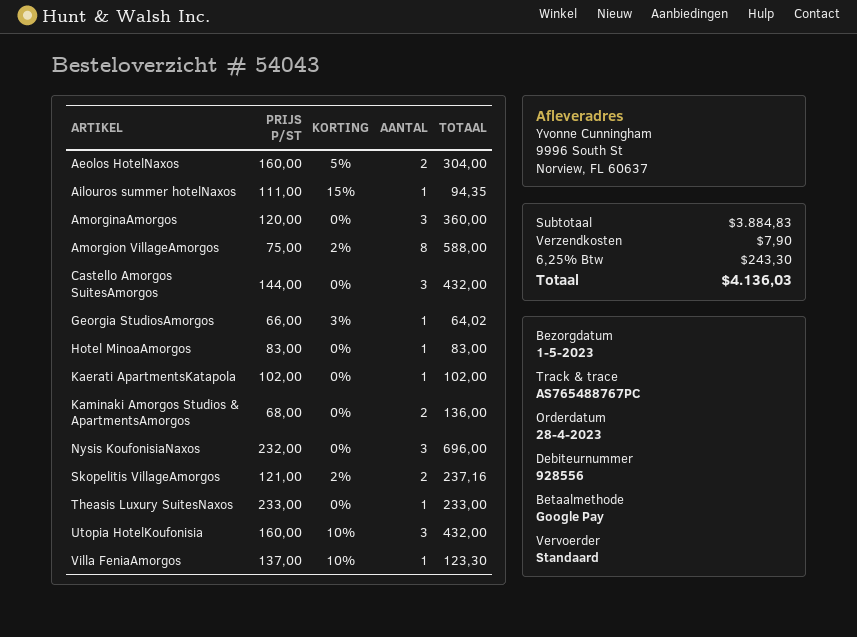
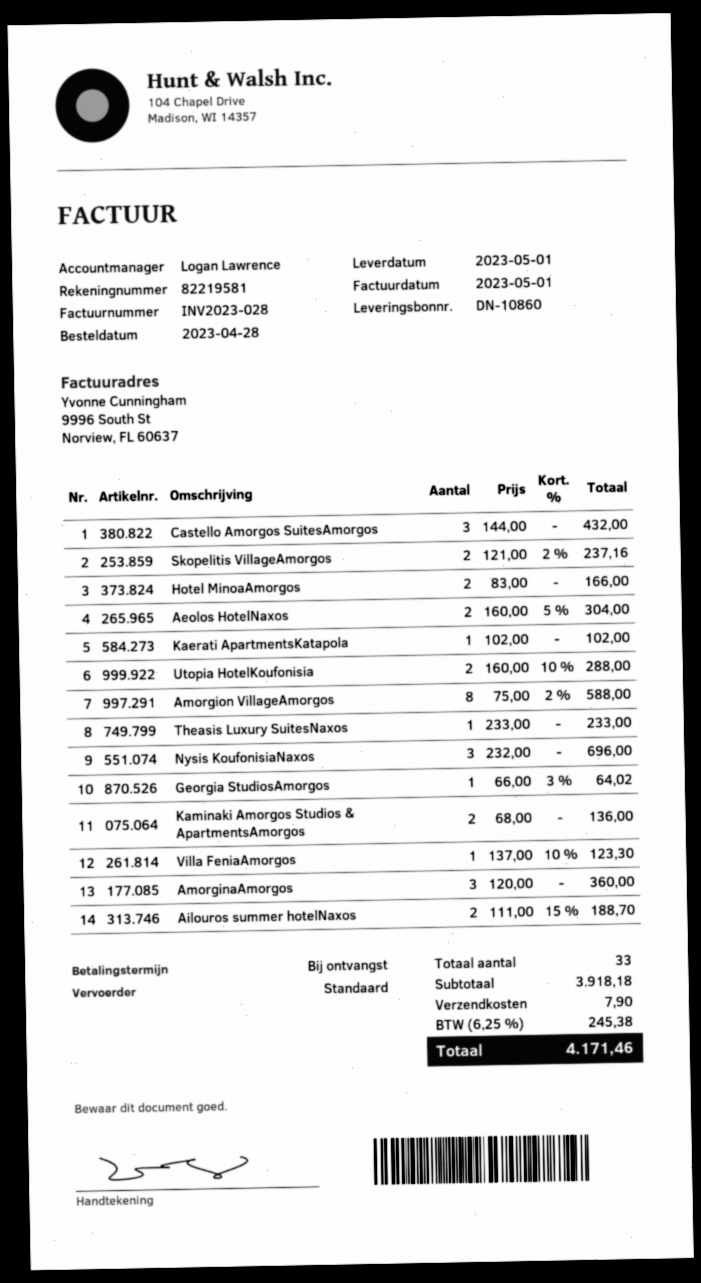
Ailouros summer hotelNaxos: 1 x 111.00 - 15% = 94.35 -> 2 x 111.00 - 15% = 188.70
Hotel MinoaAmorgos: 1 x 83.00 = 83.00 -> 2 x 83.00 = 166.00
Utopia HotelKoufonisia: 3 x 160.00 - 10% = 432.00 -> 2 x 160.00 - 10% = 288.00
subtotal: 3884.83 -> 3918.18
tax: 6.25% = 243.30 -> 6.25% = 245.38
total: 4136.03 -> 4171.46

